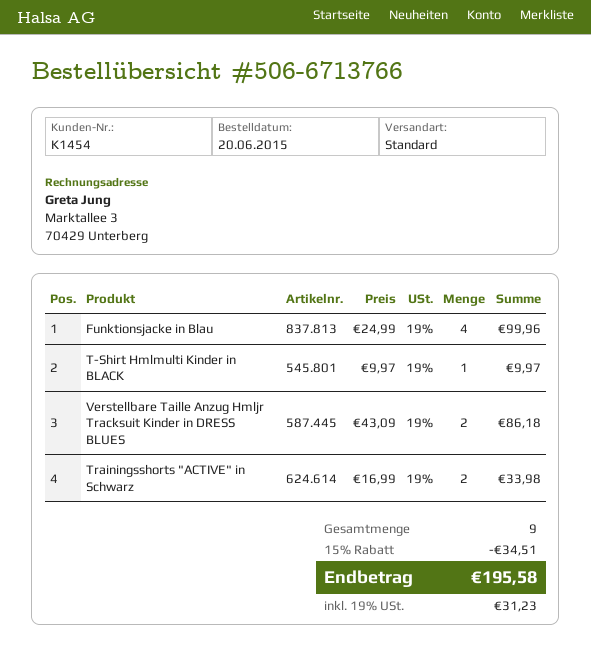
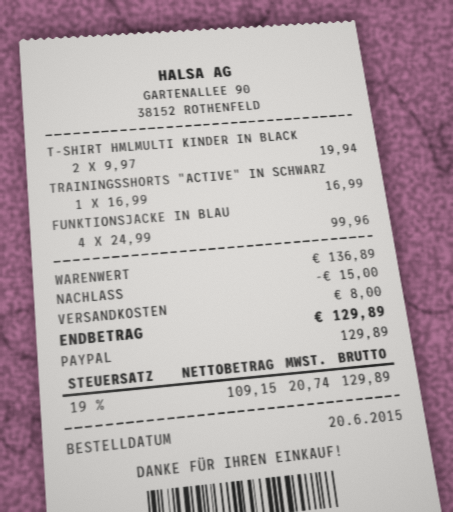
T-Shirt Hmlmulti Kinder in BLACK: 1 x 9.97 = 9.97 -> 2 x 9.97 = 19.94
Verstellbare Taille Anzug Hmljr Tracksuit Kinder in DRESS BLUES: 2 x 43.09 = 86.18 -> none
Trainingsshorts "ACTIVE" in Schwarz: 2 x 16.99 = 33.98 -> 1 x 16.99 = 16.99
discount: 34.51 -> 15.00
shipping: none -> 8.00
tax: 19% = 31.23 -> 19% = 20.74
total: 195.58 -> 129.89

